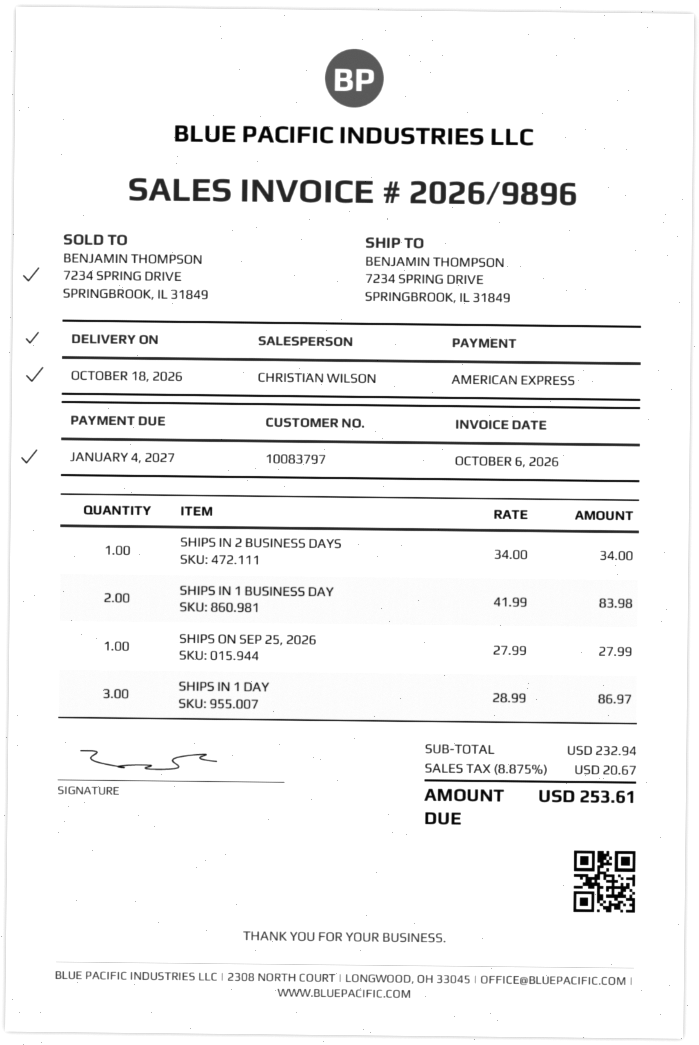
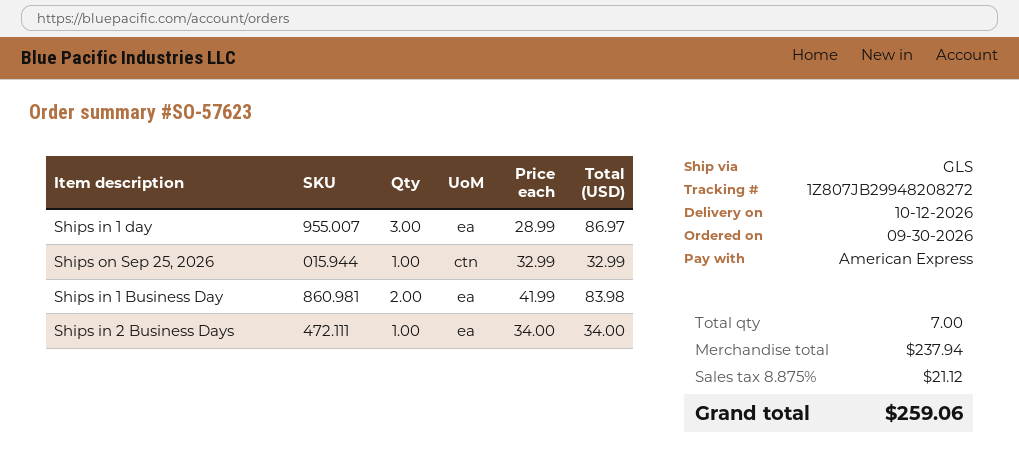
delivery date: 2026-10-18 -> 2026-10-12
SHIPS ON SEP 25, 2026: 1 x 27.99 = 27.99 -> 1 x 32.99 = 32.99
subtotal: 232.94 -> 237.94
tax: 8.875% = 20.67 -> 8.875% = 21.12
total: 253.61 -> 259.06

